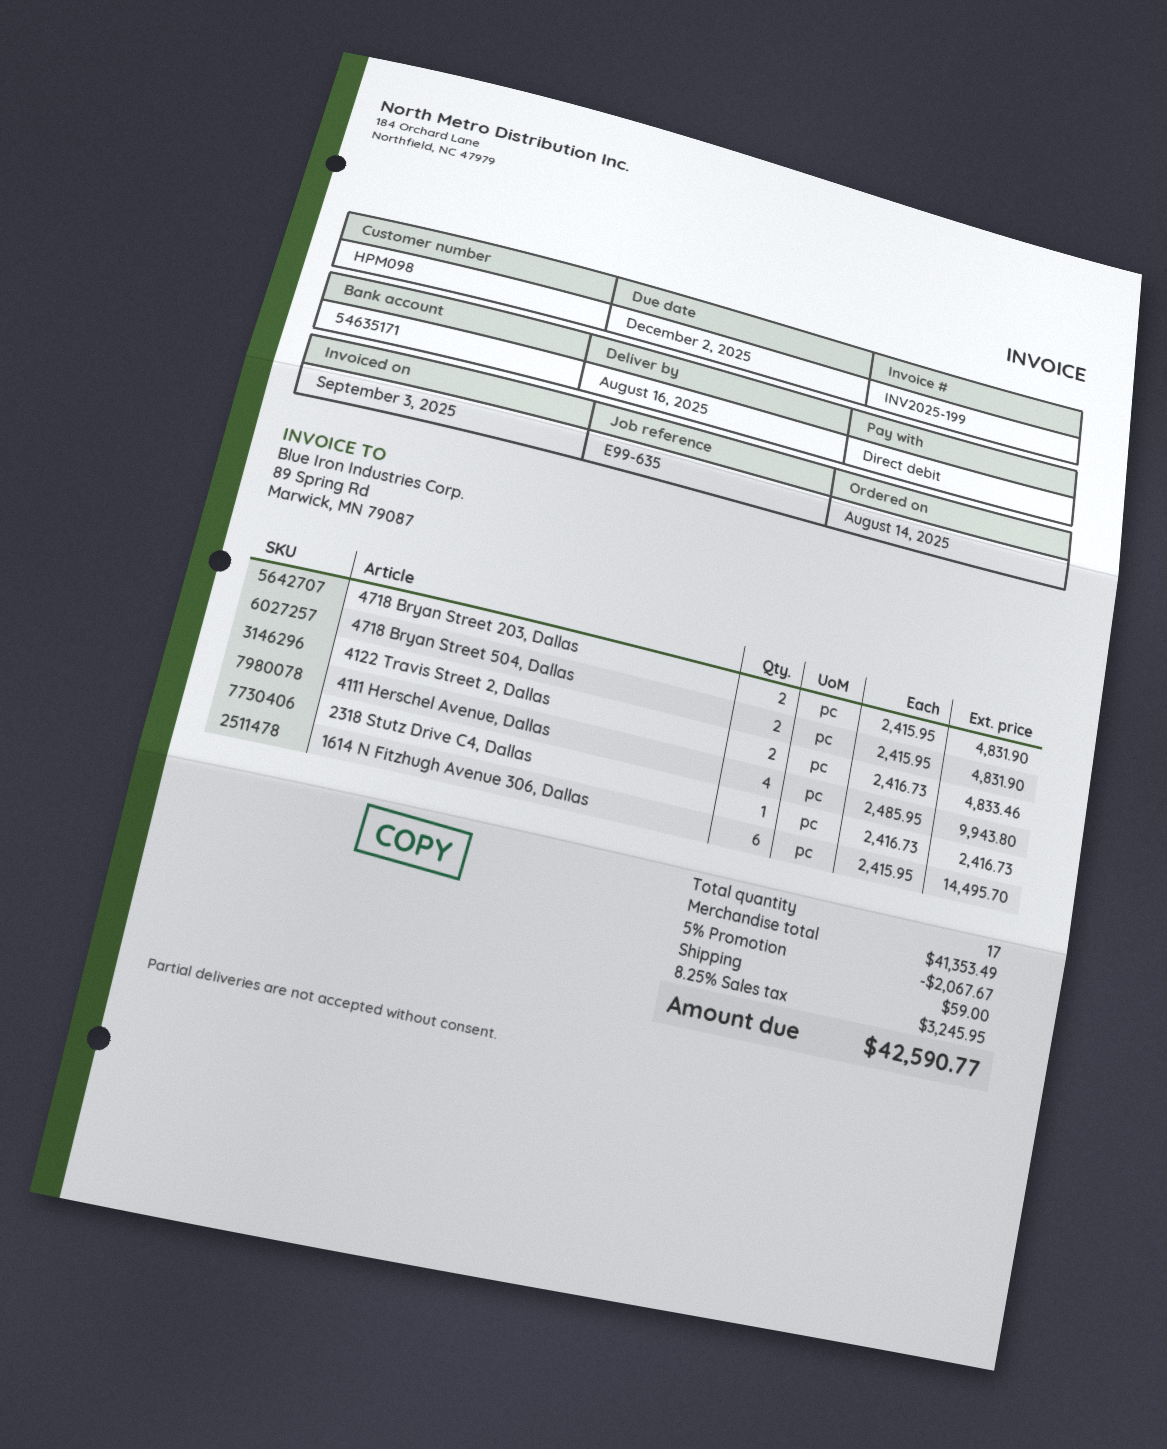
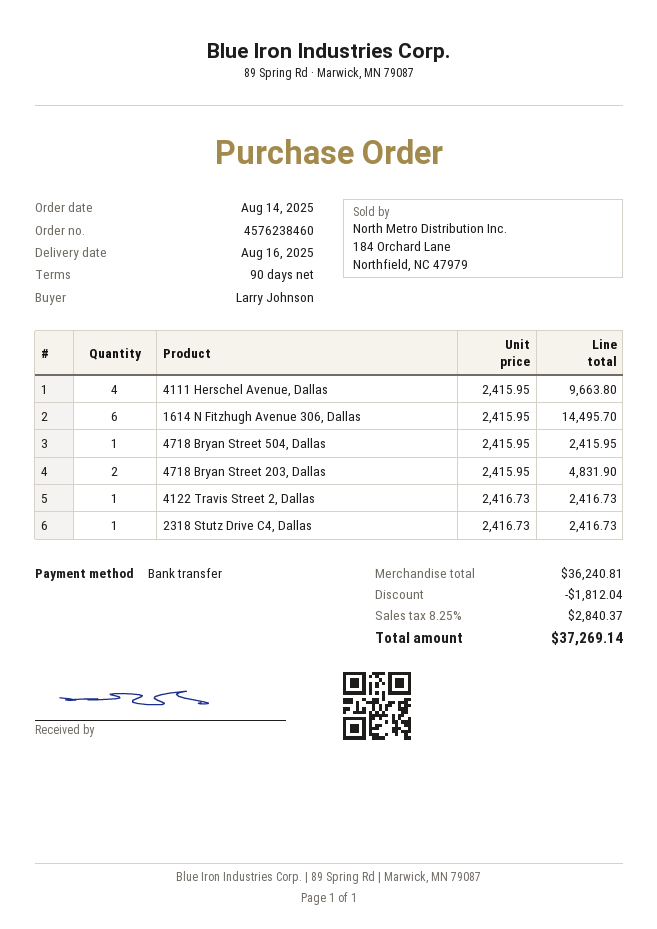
payment method: direct debit -> bank transfer
4718 Bryan Street 504, Dallas: 2 x 2415.95 = 4831.90 -> 1 x 2415.95 = 2415.95
4122 Travis Street 2, Dallas: 2 x 2416.73 = 4833.46 -> 1 x 2416.73 = 2416.73
4111 Herschel Avenue, Dallas: 4 x 2485.95 = 9943.80 -> 4 x 2415.95 = 9663.80
subtotal: 41353.49 -> 36240.81
discount: 2067.67 -> 1812.04
shipping: 59.00 -> none
tax: 8.25% = 3245.95 -> 8.25% = 2840.37
total: 42590.77 -> 37269.14

